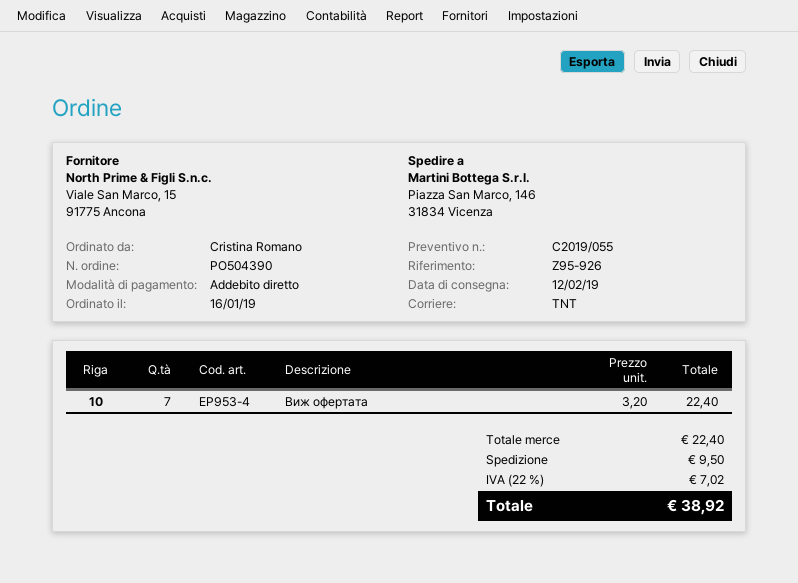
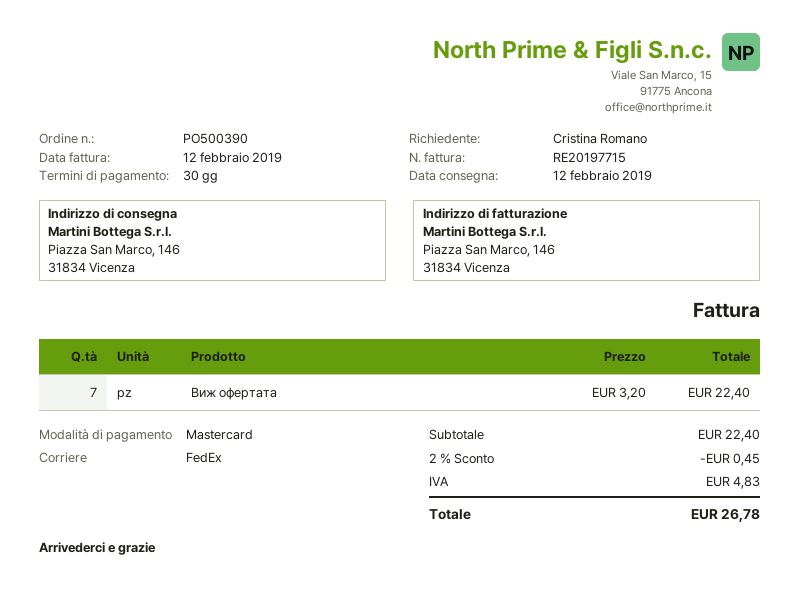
order number: PO504390 -> PO500390
payment method: direct debit -> Mastercard
shipping method: TNT -> FedEx
discount: none -> 2% = 0.45
shipping: 9.50 -> none
tax: 7.02 -> 4.83
total: 38.92 -> 26.78

